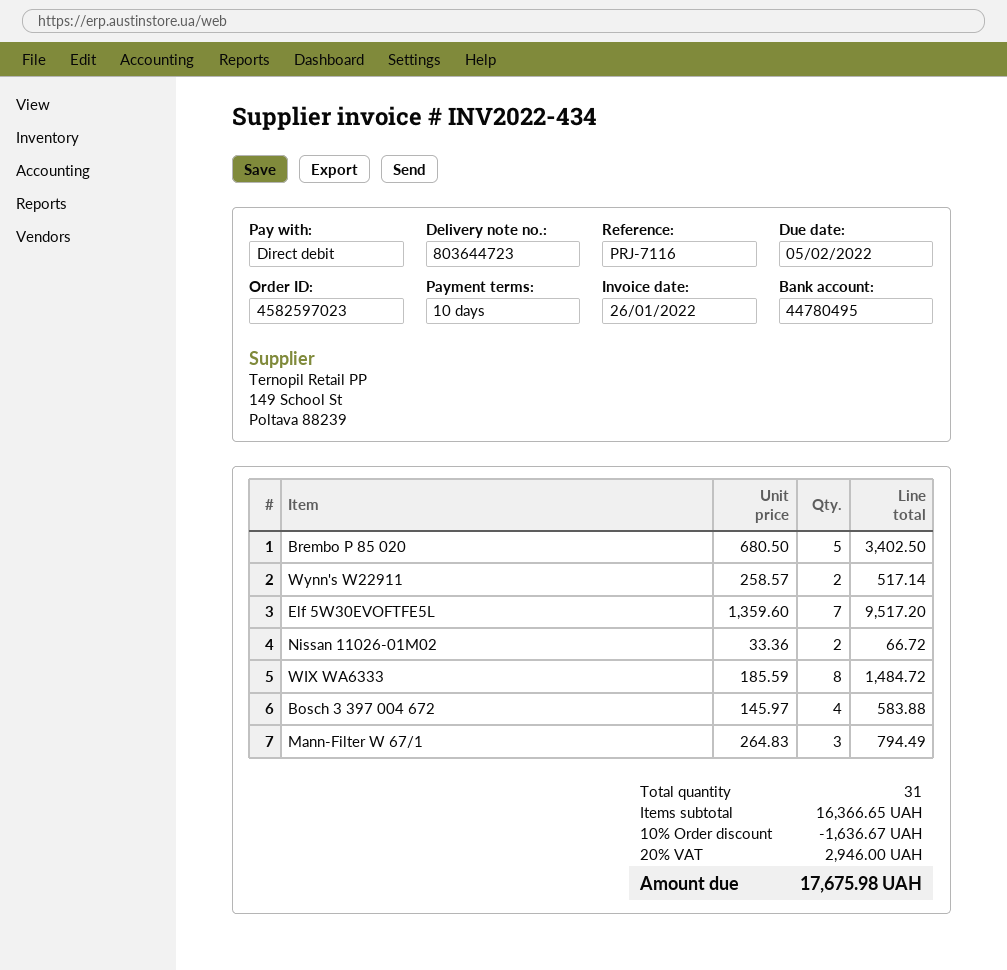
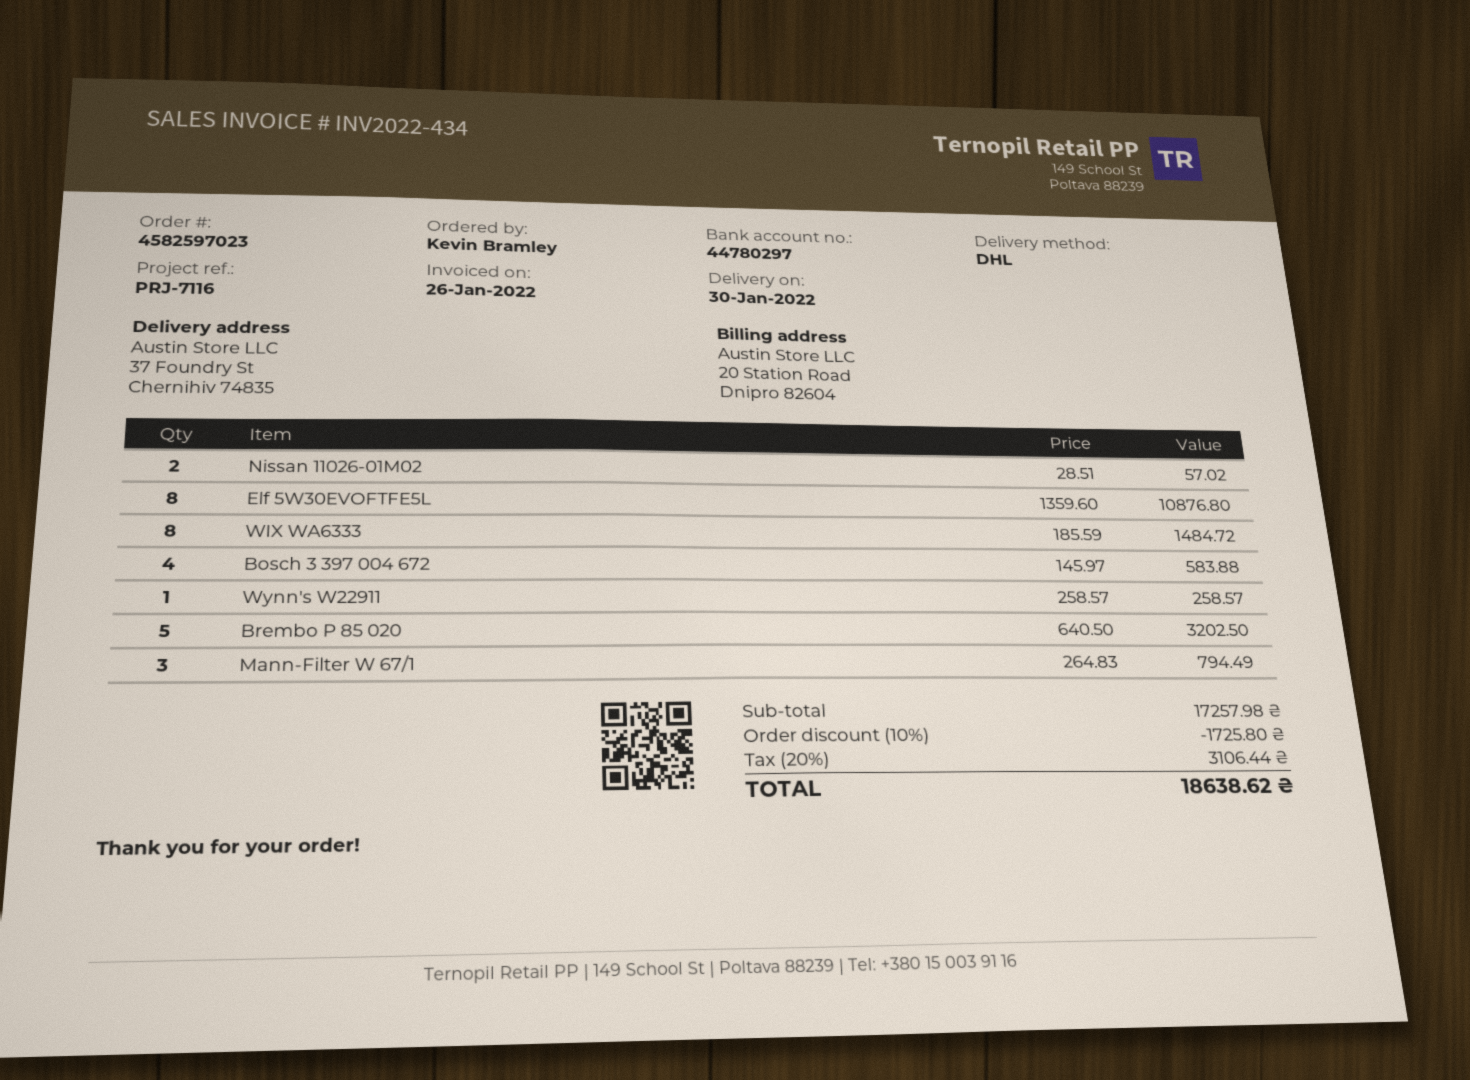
bank account: 44780495 -> 44780297
Brembo P 85 020: 5 x 680.50 = 3402.50 -> 5 x 640.50 = 3202.50
Wynn's W22911: 2 x 258.57 = 517.14 -> 1 x 258.57 = 258.57
Elf 5W30EVOFTFE5L: 7 x 1359.60 = 9517.20 -> 8 x 1359.60 = 10876.80
Nissan 11026-01M02: 2 x 33.36 = 66.72 -> 2 x 28.51 = 57.02
subtotal: 16366.65 -> 17257.98
discount: 10% = 1636.67 -> 10% = 1725.80
tax: 20% = 2946.00 -> 20% = 3106.44
total: 17675.98 -> 18638.62

